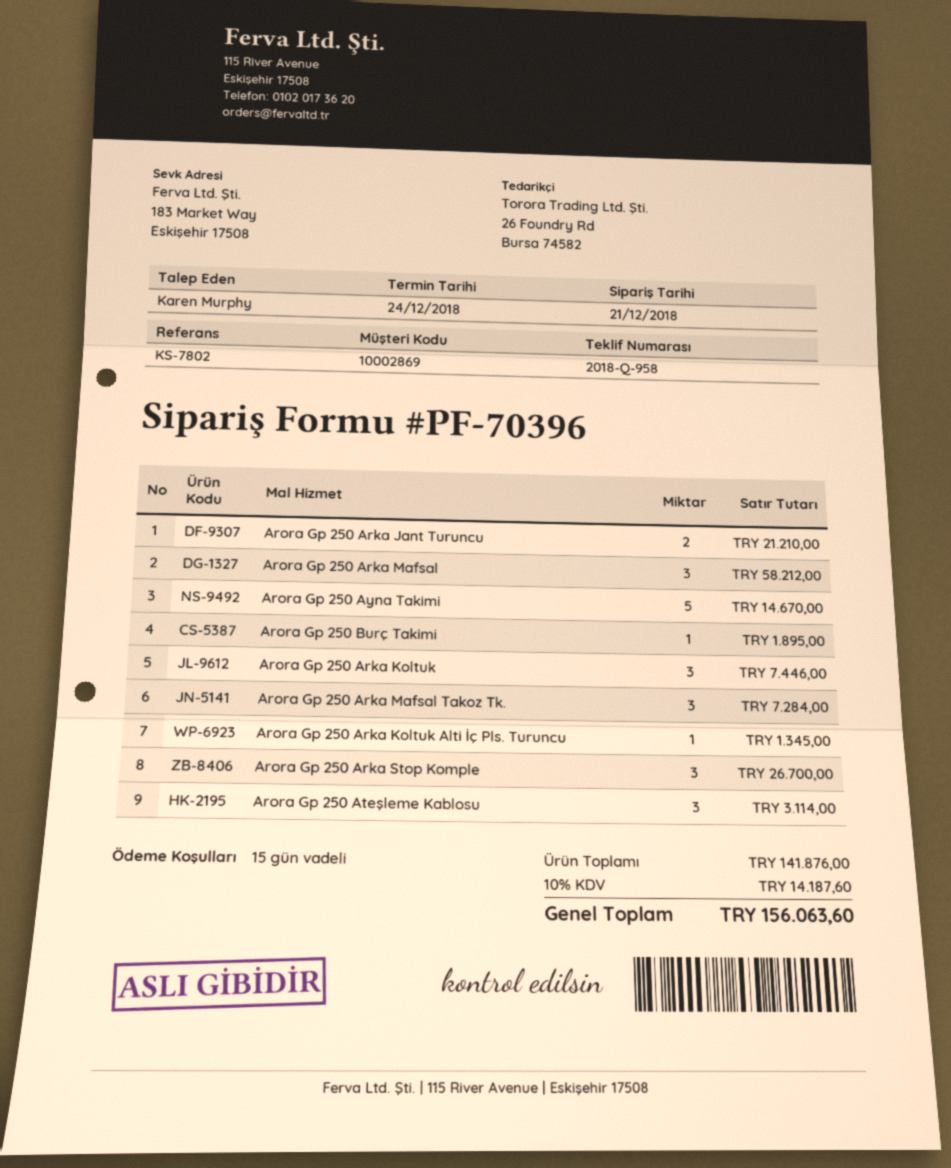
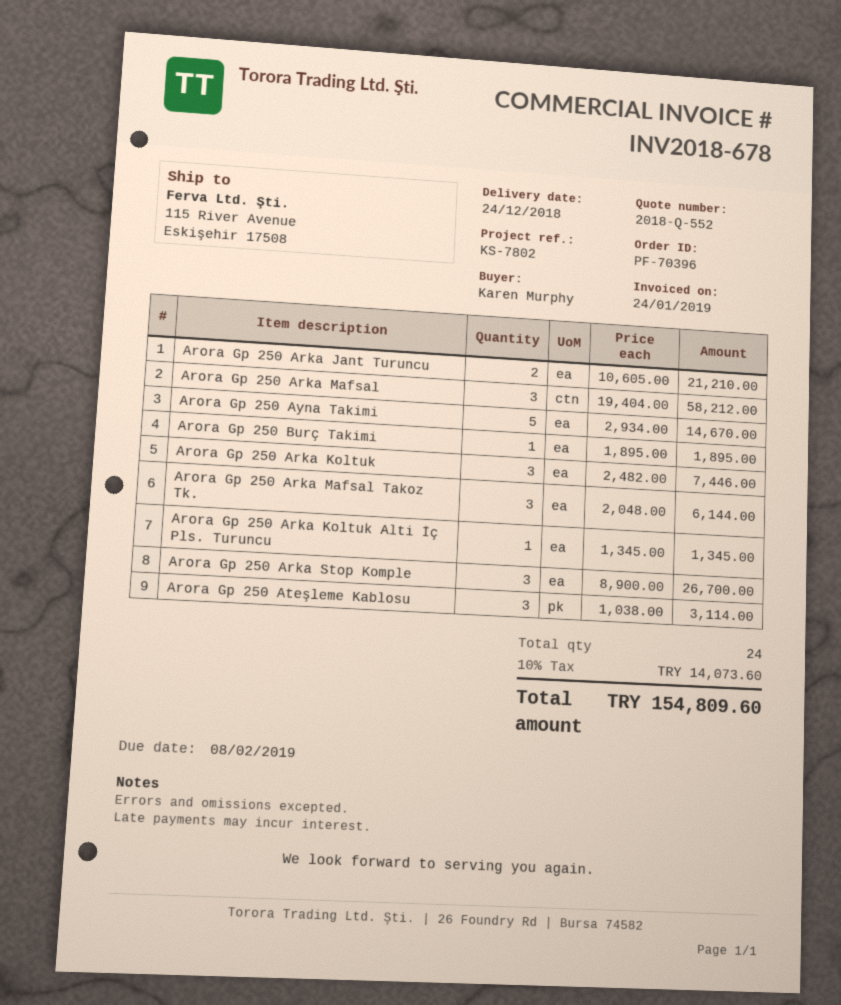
quote number: 2018-Q-958 -> 2018-Q-552
ship to: 183 Market Way, Eskişehir 17508 -> 115 River Avenue, Eskişehir 17508
Arora Gp 250 Arka Mafsal Takoz Tk.: 3 for 7284.00 -> 3 for 6144.00
tax: 10% = 14187.60 -> 10% = 14073.60
total: 156063.60 -> 154809.60

